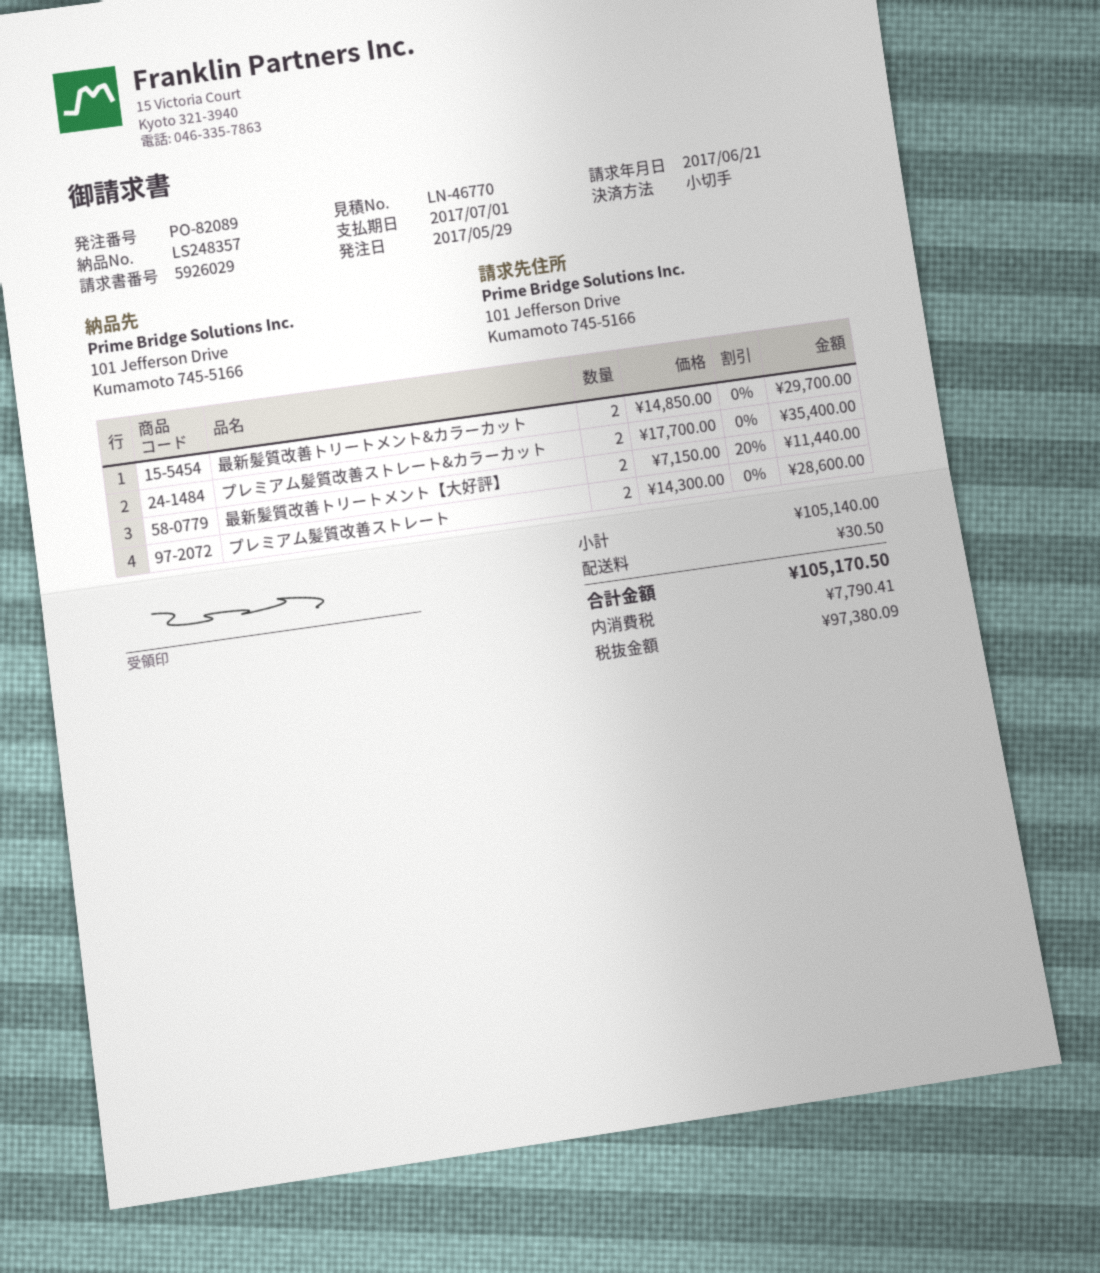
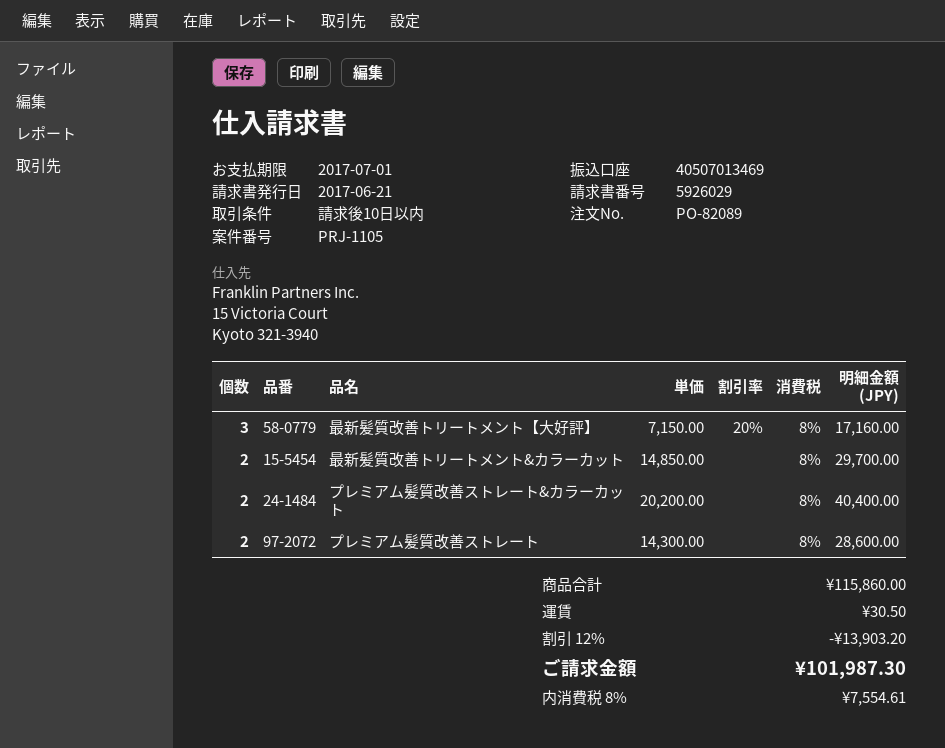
プレミアム髪質改善ストレート&カラーカット: 2 x 17700.00 = 35400.00 -> 2 x 20200.00 = 40400.00
最新髪質改善トリートメント【大好評】: 2 x 7150.00 - 20% = 11440.00 -> 3 x 7150.00 - 20% = 17160.00
subtotal: 105140.00 -> 115860.00
discount: none -> 12% = 13903.20
tax: 7790.41 -> 7554.61
total: 105170.50 -> 101987.30

